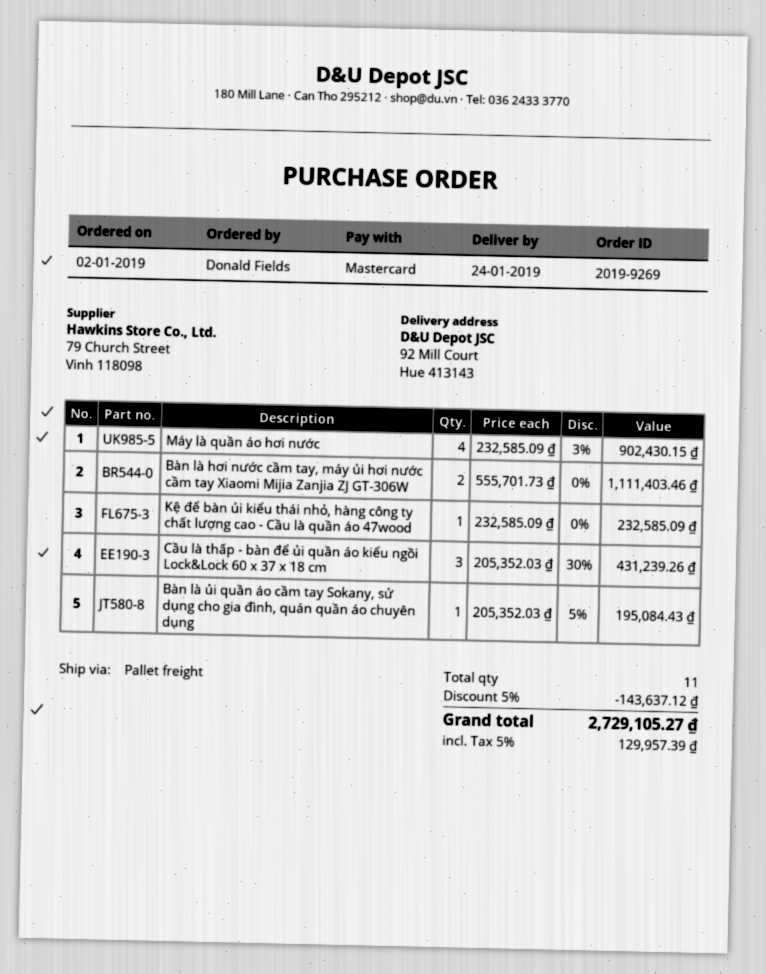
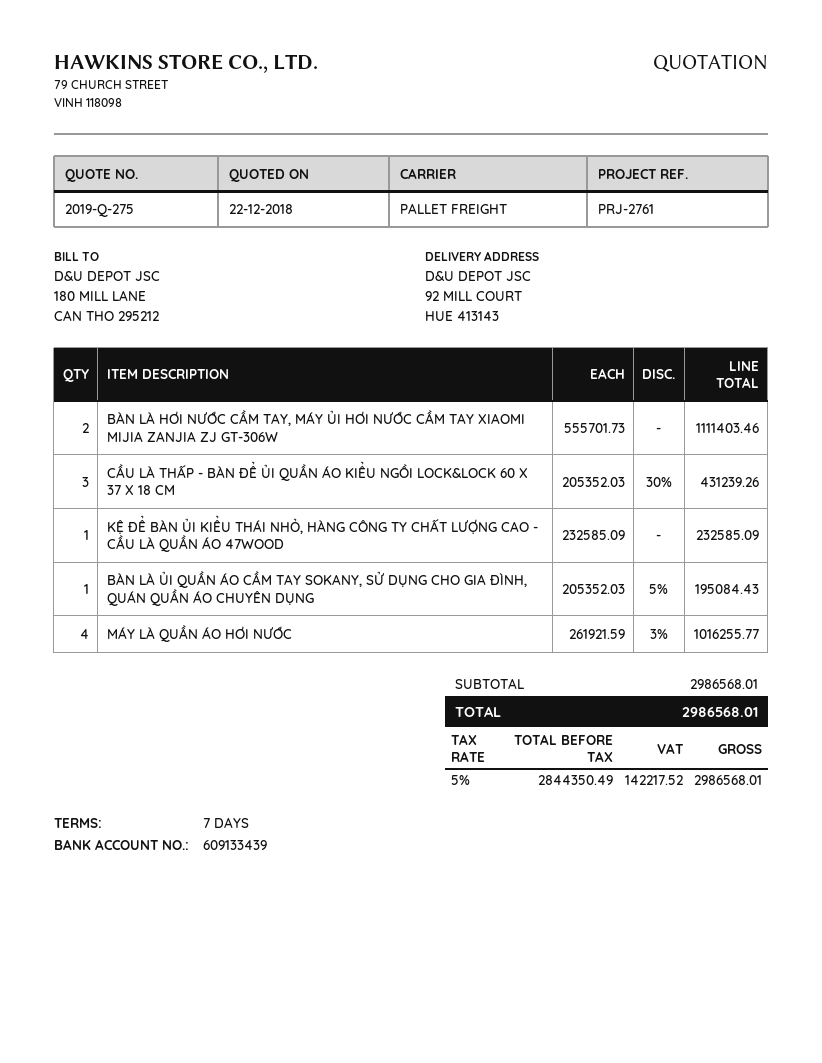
Máy là quần áo hơi nước: 4 x 232585.09 - 3% = 902430.15 -> 4 x 261921.59 - 3% = 1016255.77
discount: 5% = 143637.12 -> none
tax: 5% = 129957.39 -> 5% = 142217.52
total: 2729105.27 -> 2986568.01

